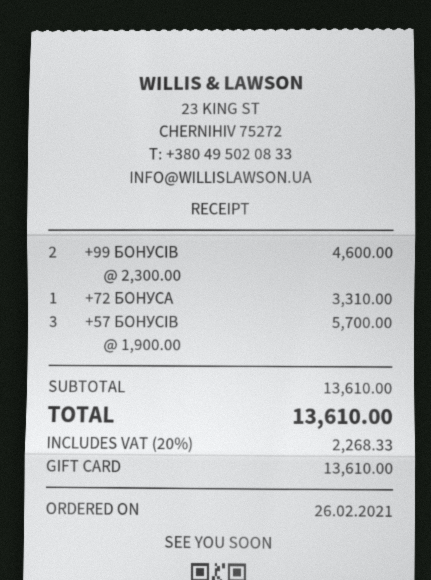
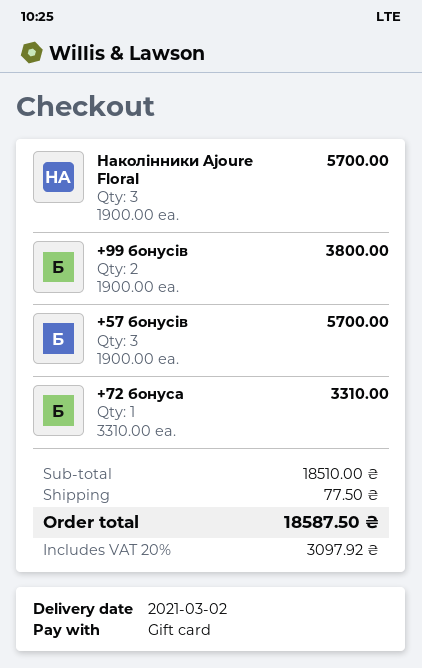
+99 БОНУСІВ: 2 x 2300.00 = 4600.00 -> 2 x 1900.00 = 3800.00
Наколінники Ajoure Floral: none -> 3 x 1900.00 = 5700.00
subtotal: 13610.00 -> 18510.00
shipping: none -> 77.50
tax: 20% = 2268.33 -> 20% = 3097.92
total: 13610.00 -> 18587.50

